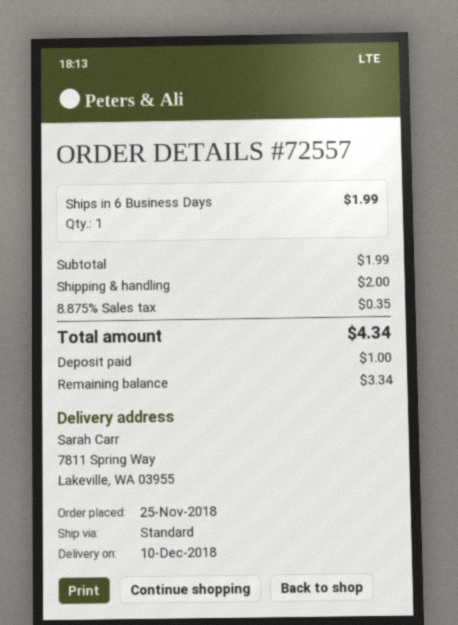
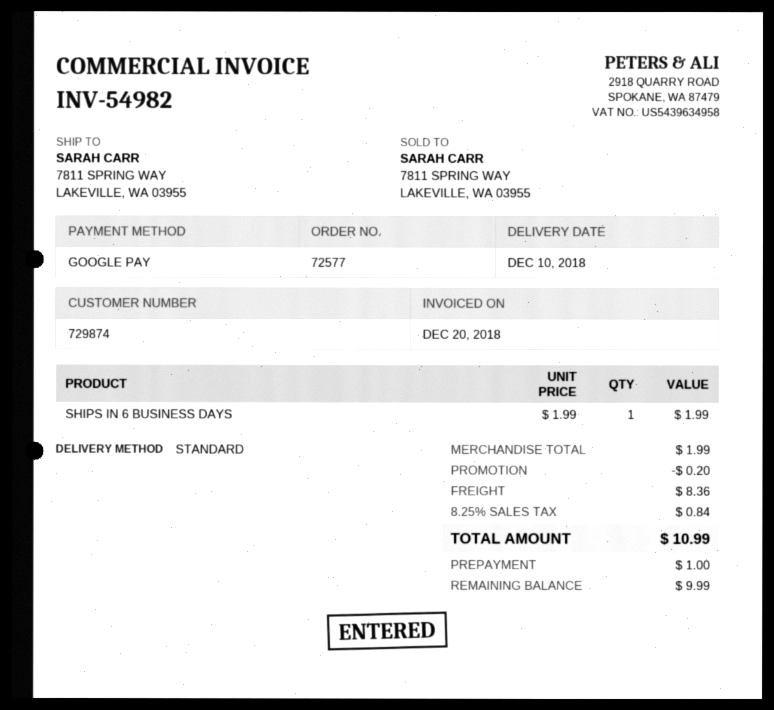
order number: 72557 -> 72577
discount: none -> 0.20
shipping: 2.00 -> 8.36
tax: 8.875% = 0.35 -> 8.25% = 0.84
total: 4.34 -> 10.99
balance: 3.34 -> 9.99

